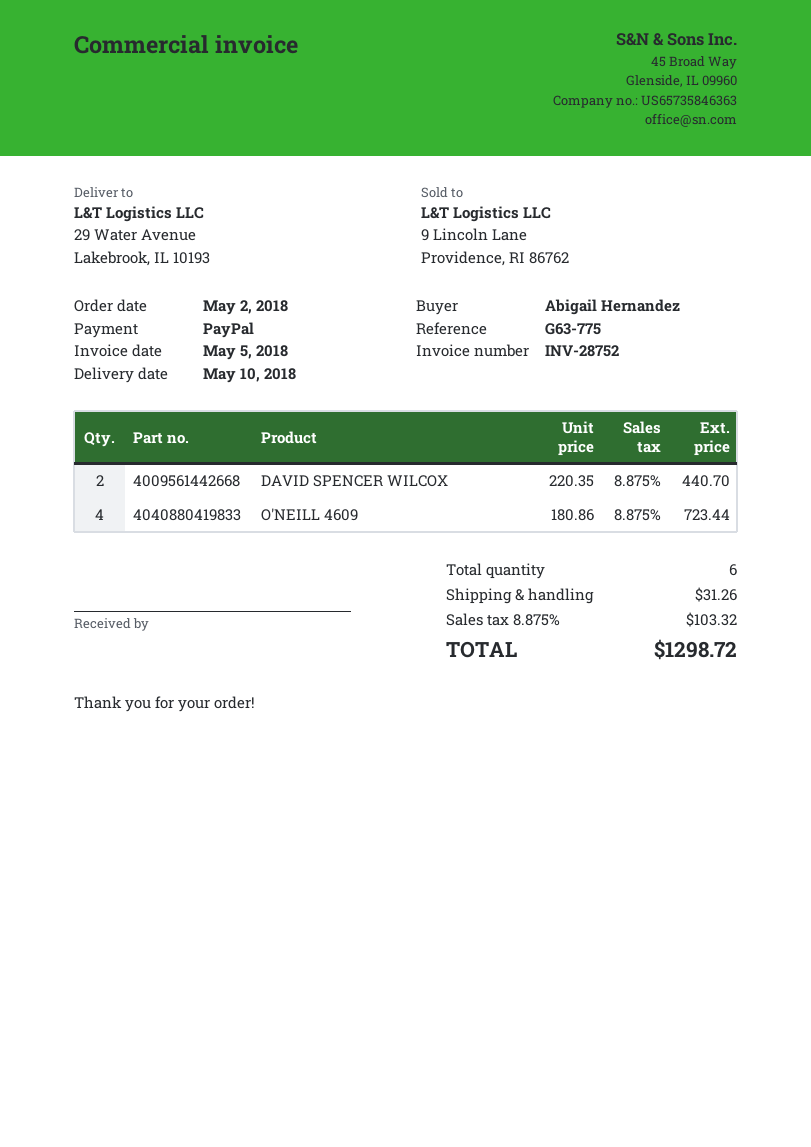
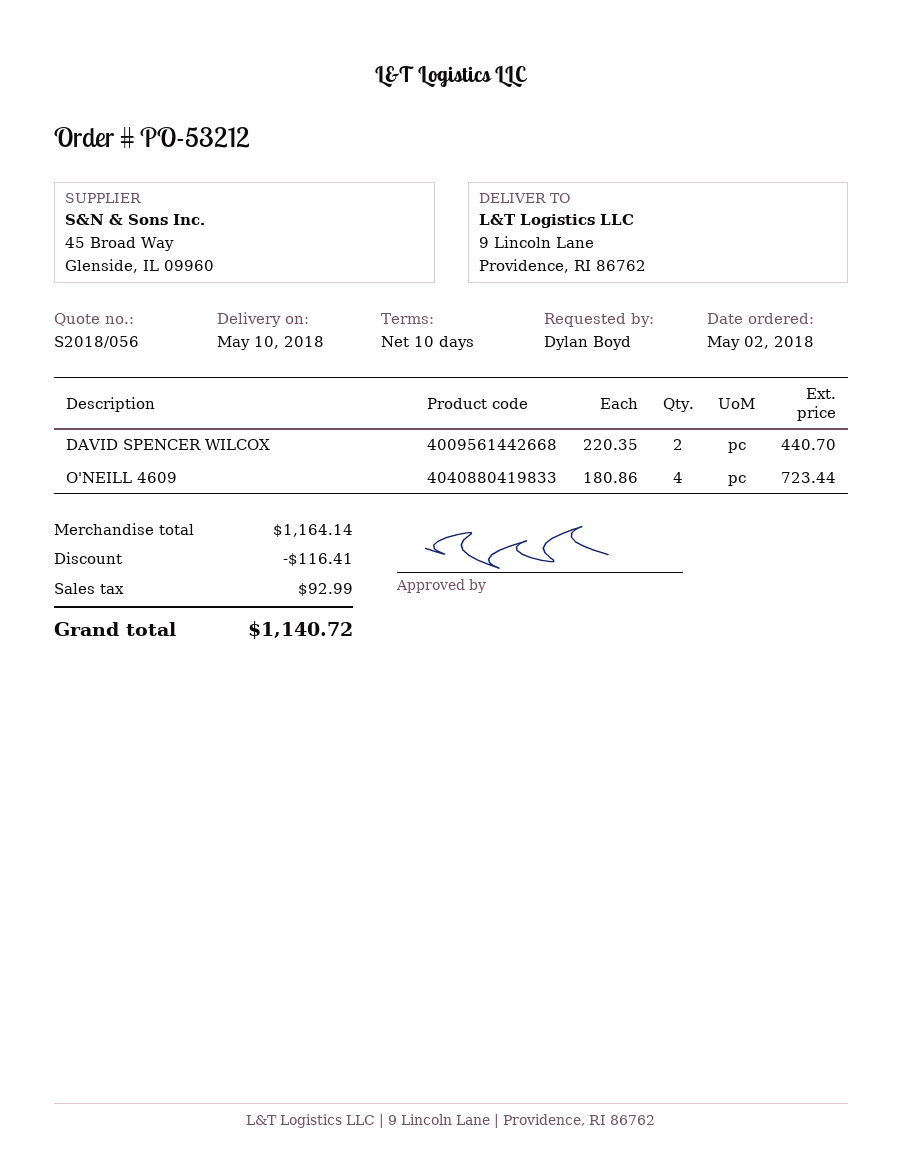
ordered by: Abigail Hernandez -> Dylan Boyd
ship to: 29 Water Avenue, Lakebrook, IL 10193 -> 9 Lincoln Lane, Providence, RI 86762
discount: none -> 116.41
shipping: 31.26 -> none
tax: 103.32 -> 92.99
total: 1298.72 -> 1140.72

